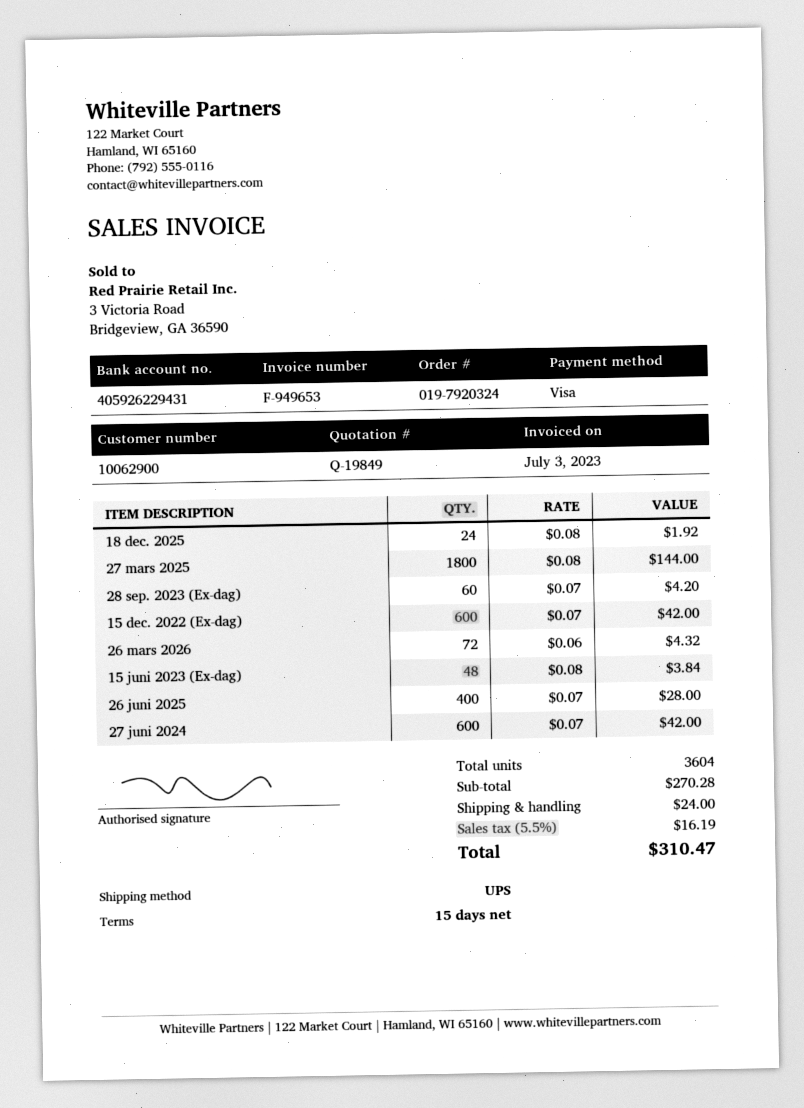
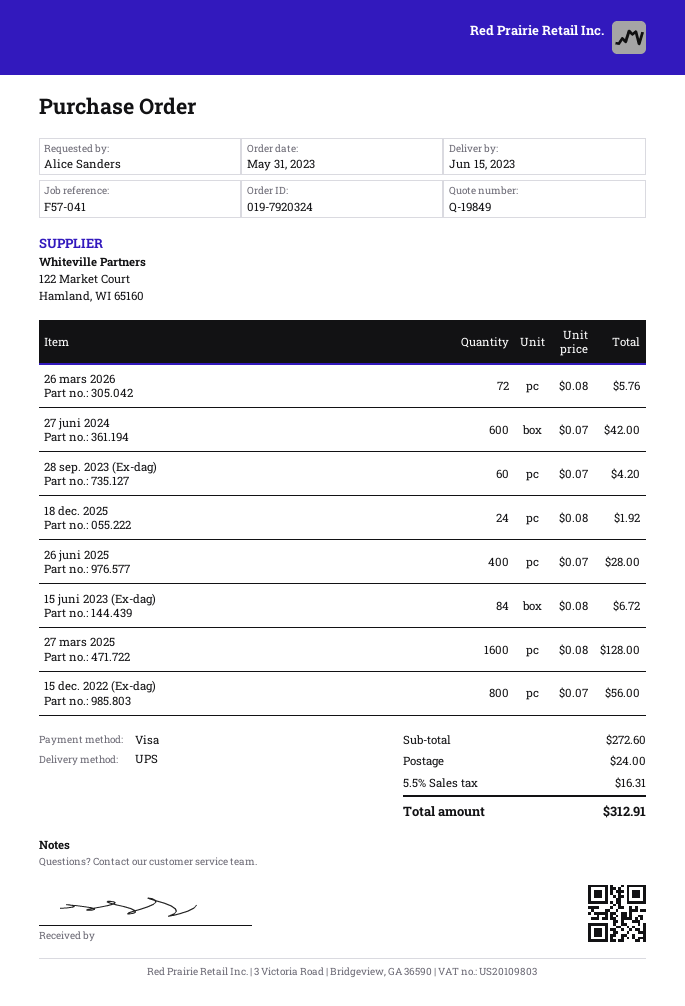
27 mars 2025: 1800 x 0.08 = 144.00 -> 1600 x 0.08 = 128.00
15 dec. 2022 (Ex-dag): 600 x 0.07 = 42.00 -> 800 x 0.07 = 56.00
26 mars 2026: 72 x 0.06 = 4.32 -> 72 x 0.08 = 5.76
15 juni 2023 (Ex-dag): 48 x 0.08 = 3.84 -> 84 x 0.08 = 6.72
subtotal: 270.28 -> 272.60
tax: 5.5% = 16.19 -> 5.5% = 16.31
total: 310.47 -> 312.91

